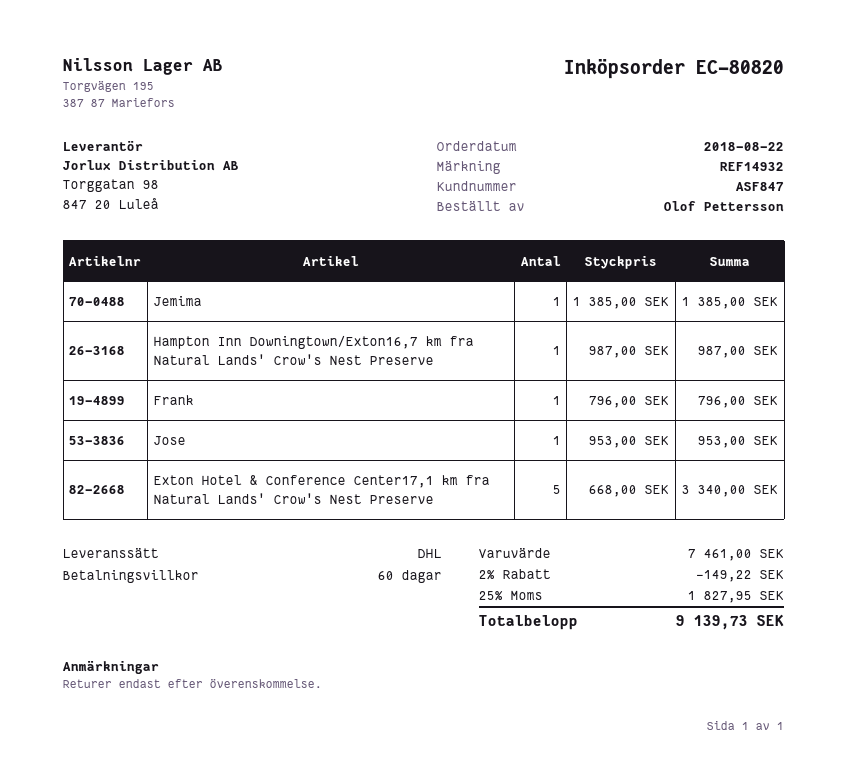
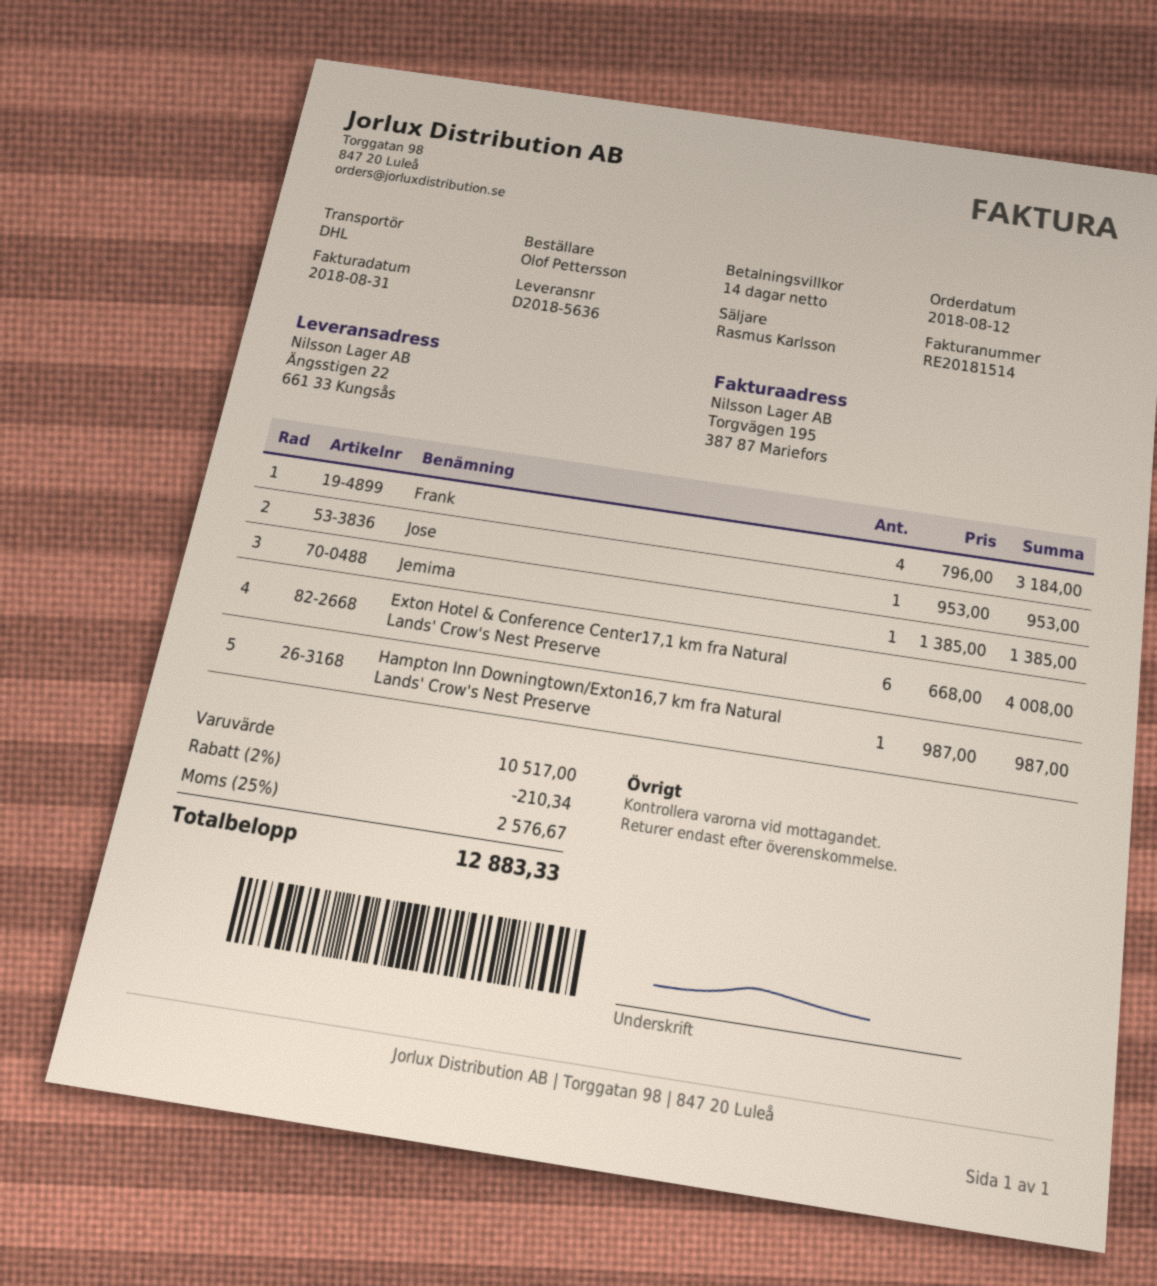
order date: 2018-08-22 -> 2018-08-12
payment terms: 60 days -> 14 days
Frank: 1 x 796.00 = 796.00 -> 4 x 796.00 = 3184.00
Exton Hotel & Conference Center17,1 km fra Natural Lands' Crow's Nest Preserve: 5 x 668.00 = 3340.00 -> 6 x 668.00 = 4008.00
subtotal: 7461.00 -> 10517.00
discount: 2% = 149.22 -> 2% = 210.34
tax: 25% = 1827.95 -> 25% = 2576.67
total: 9139.73 -> 12883.33

